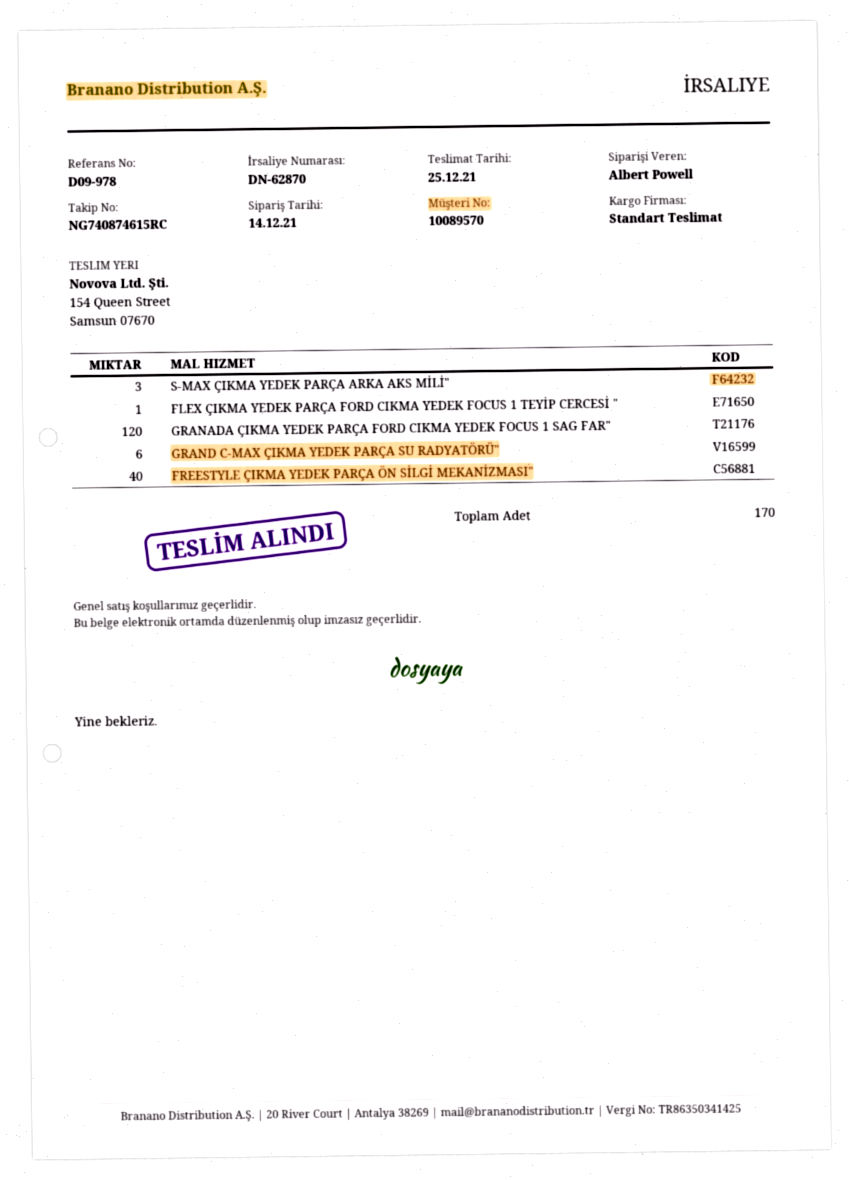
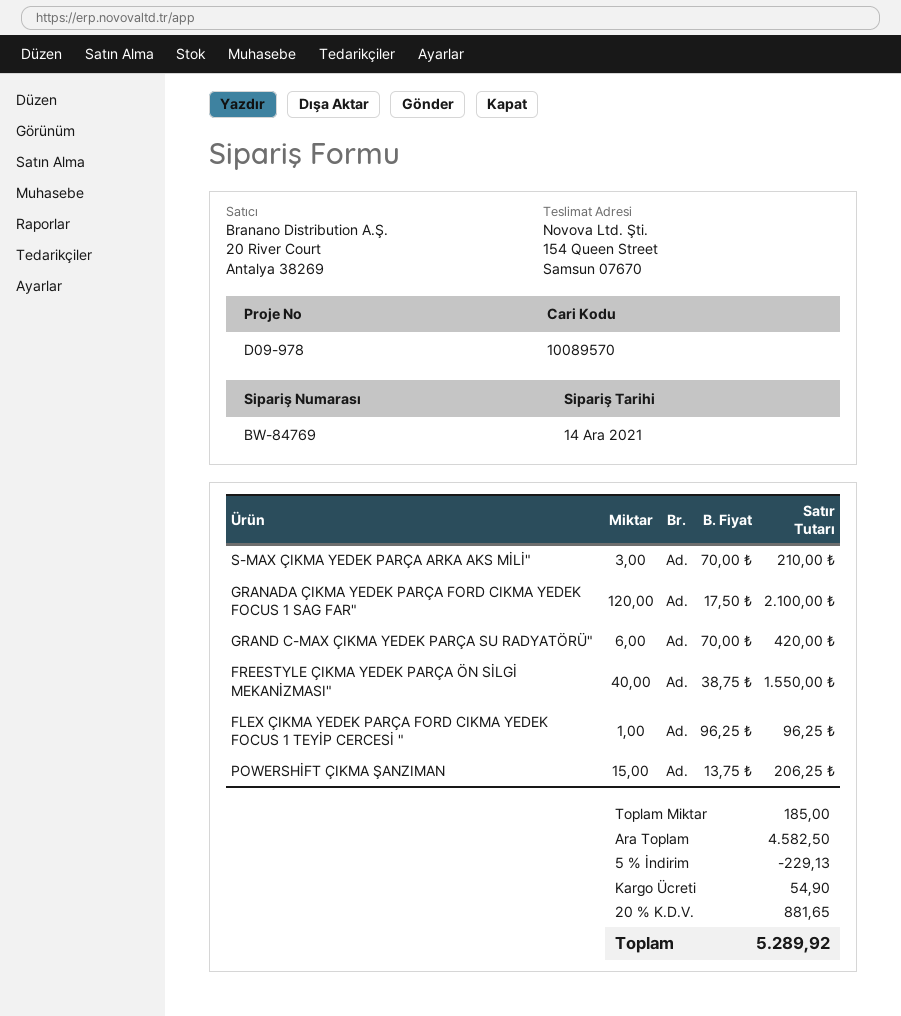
POWERSHİFT ÇIKMA ŞANZIMAN: none -> 15
total quantity: 170 -> 185

